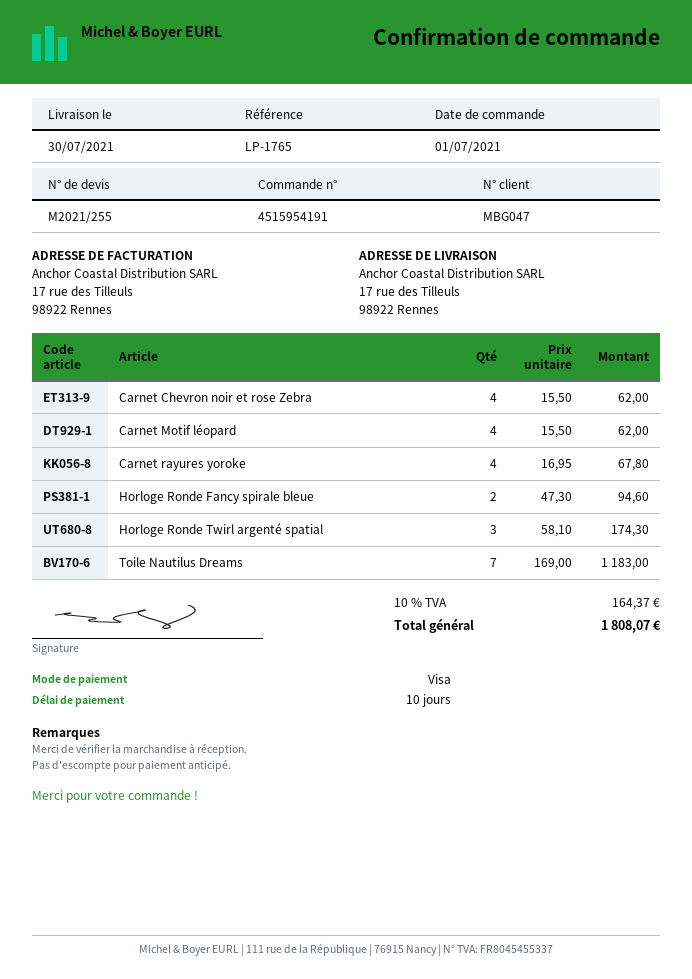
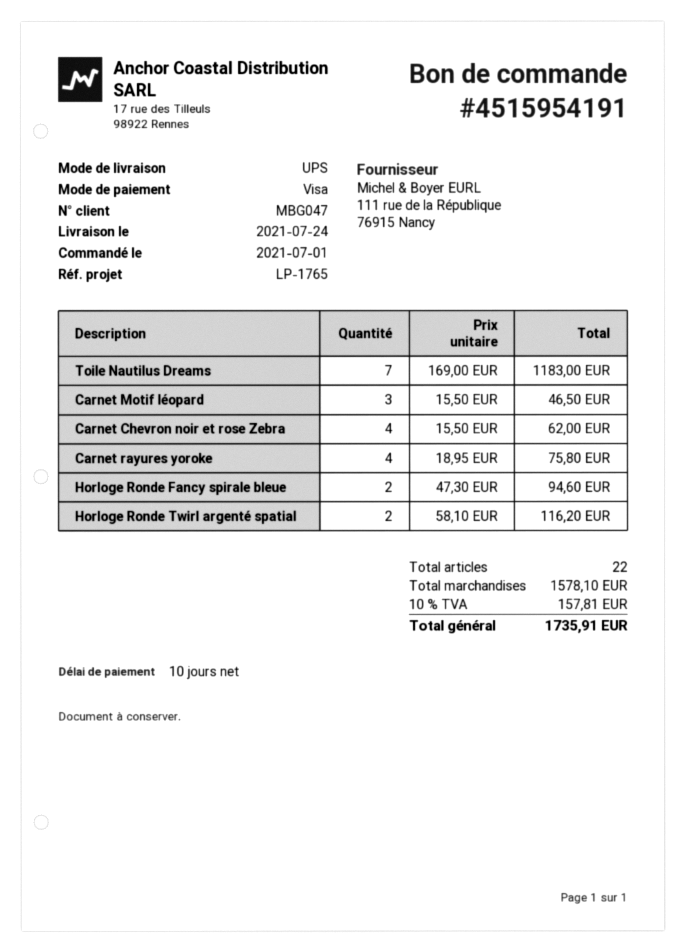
delivery date: 2021-07-30 -> 2021-07-24
Carnet Motif léopard: 4 x 15.50 = 62.00 -> 3 x 15.50 = 46.50
Carnet rayures yoroke: 4 x 16.95 = 67.80 -> 4 x 18.95 = 75.80
Horloge Ronde Twirl argenté spatial: 3 x 58.10 = 174.30 -> 2 x 58.10 = 116.20
tax: 10% = 164.37 -> 10% = 157.81
total: 1808.07 -> 1735.91

